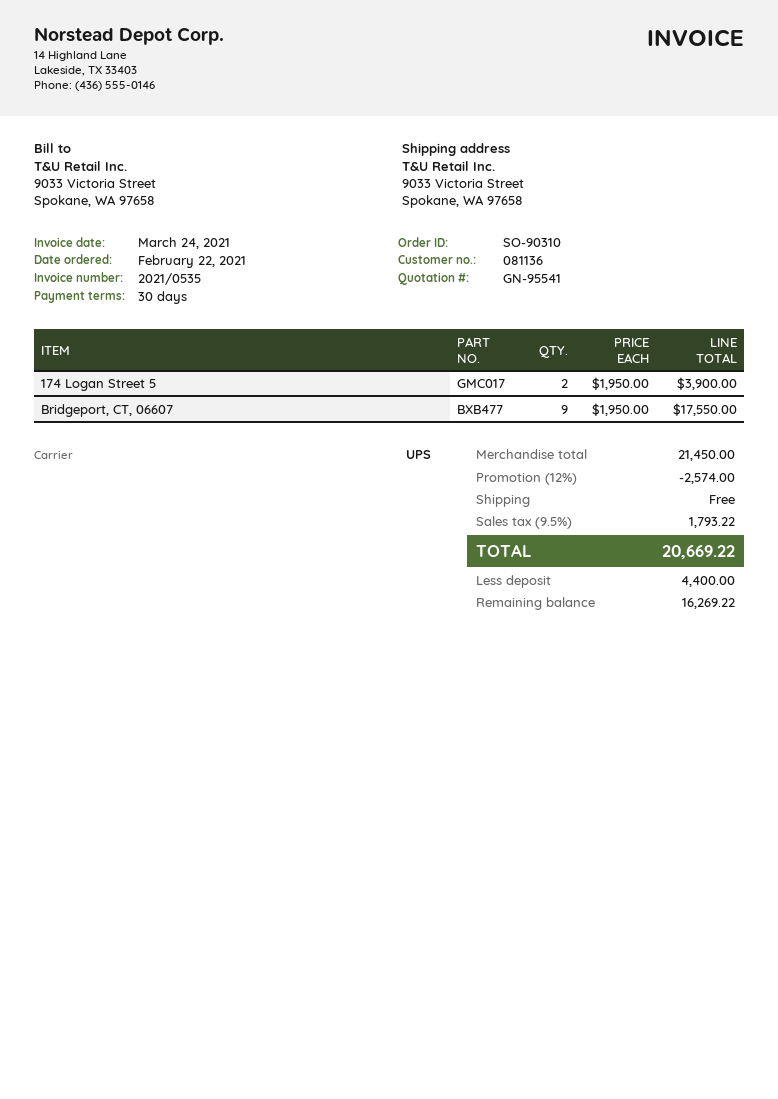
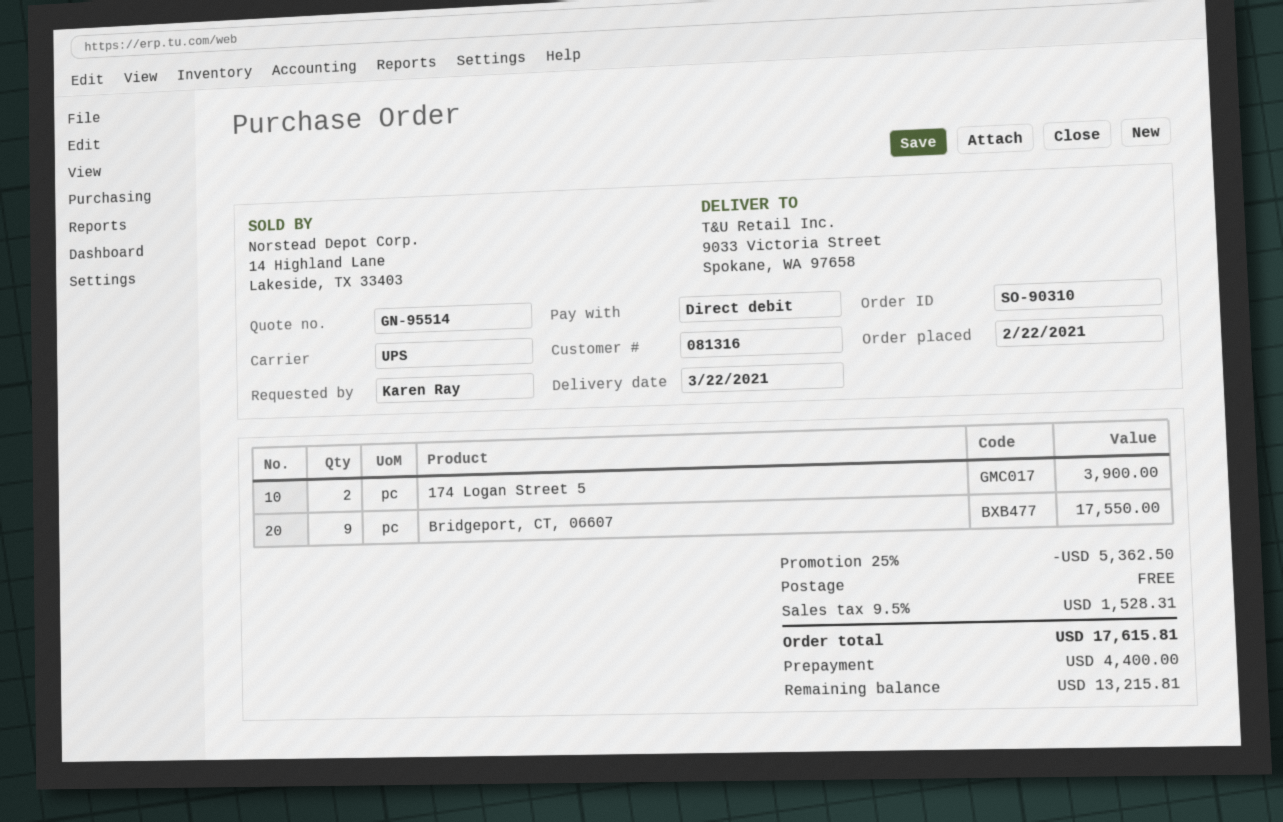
quote number: GN-95541 -> GN-95514
customer number: 081136 -> 081316
discount: 12% = 2574.00 -> 25% = 5362.50
tax: 9.5% = 1793.22 -> 9.5% = 1528.31
total: 20669.22 -> 17615.81
balance: 16269.22 -> 13215.81

